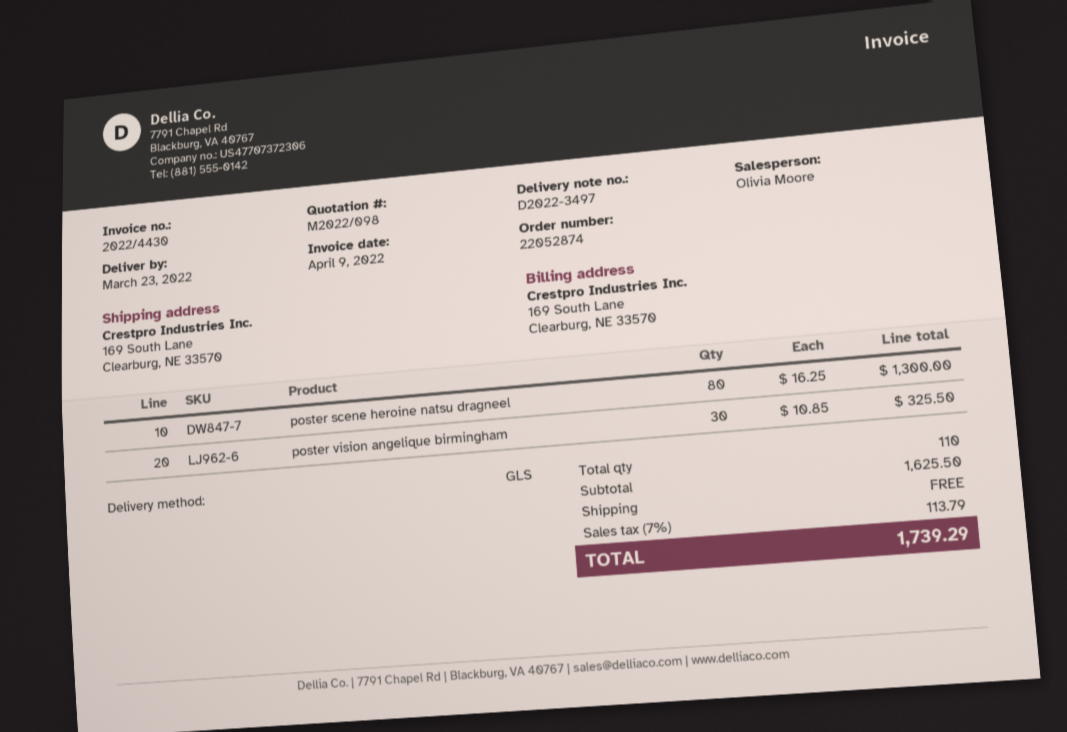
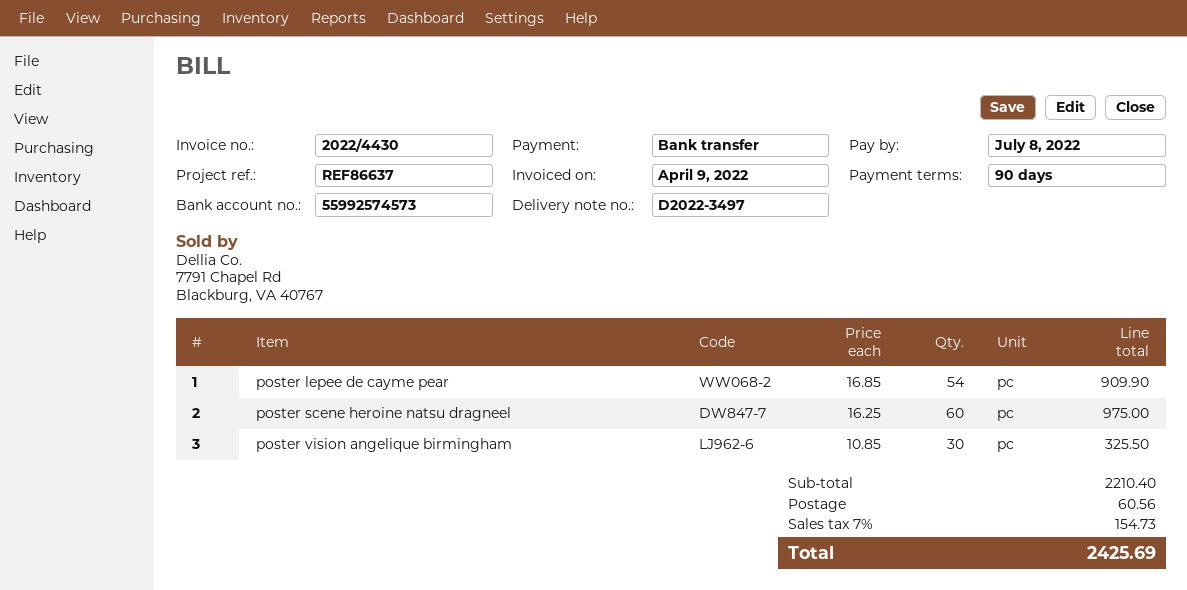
poster scene heroine natsu dragneel: 80 x 16.25 = 1300.00 -> 60 x 16.25 = 975.00
poster lepee de cayme pear: none -> 54 x 16.85 = 909.90
subtotal: 1625.50 -> 2210.40
shipping: 0.00 -> 60.56
tax: 7% = 113.79 -> 7% = 154.73
total: 1739.29 -> 2425.69

